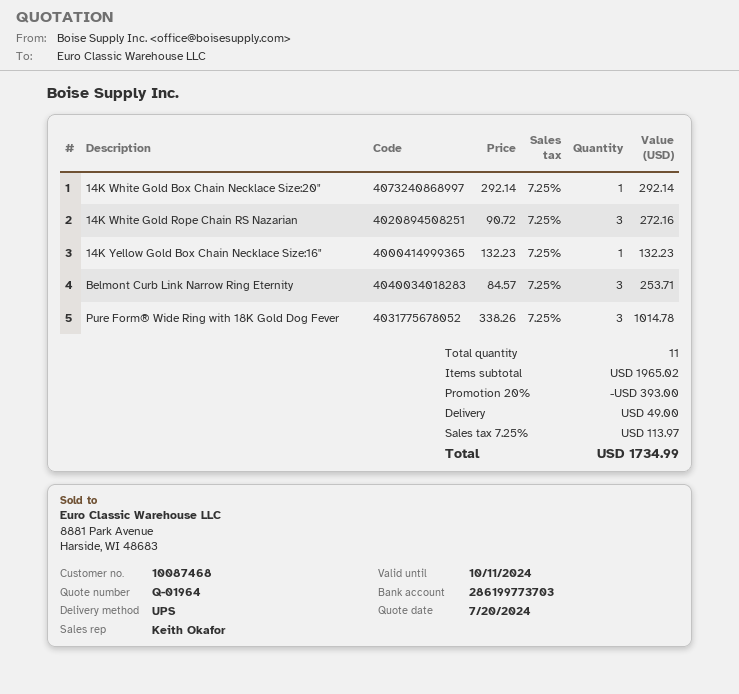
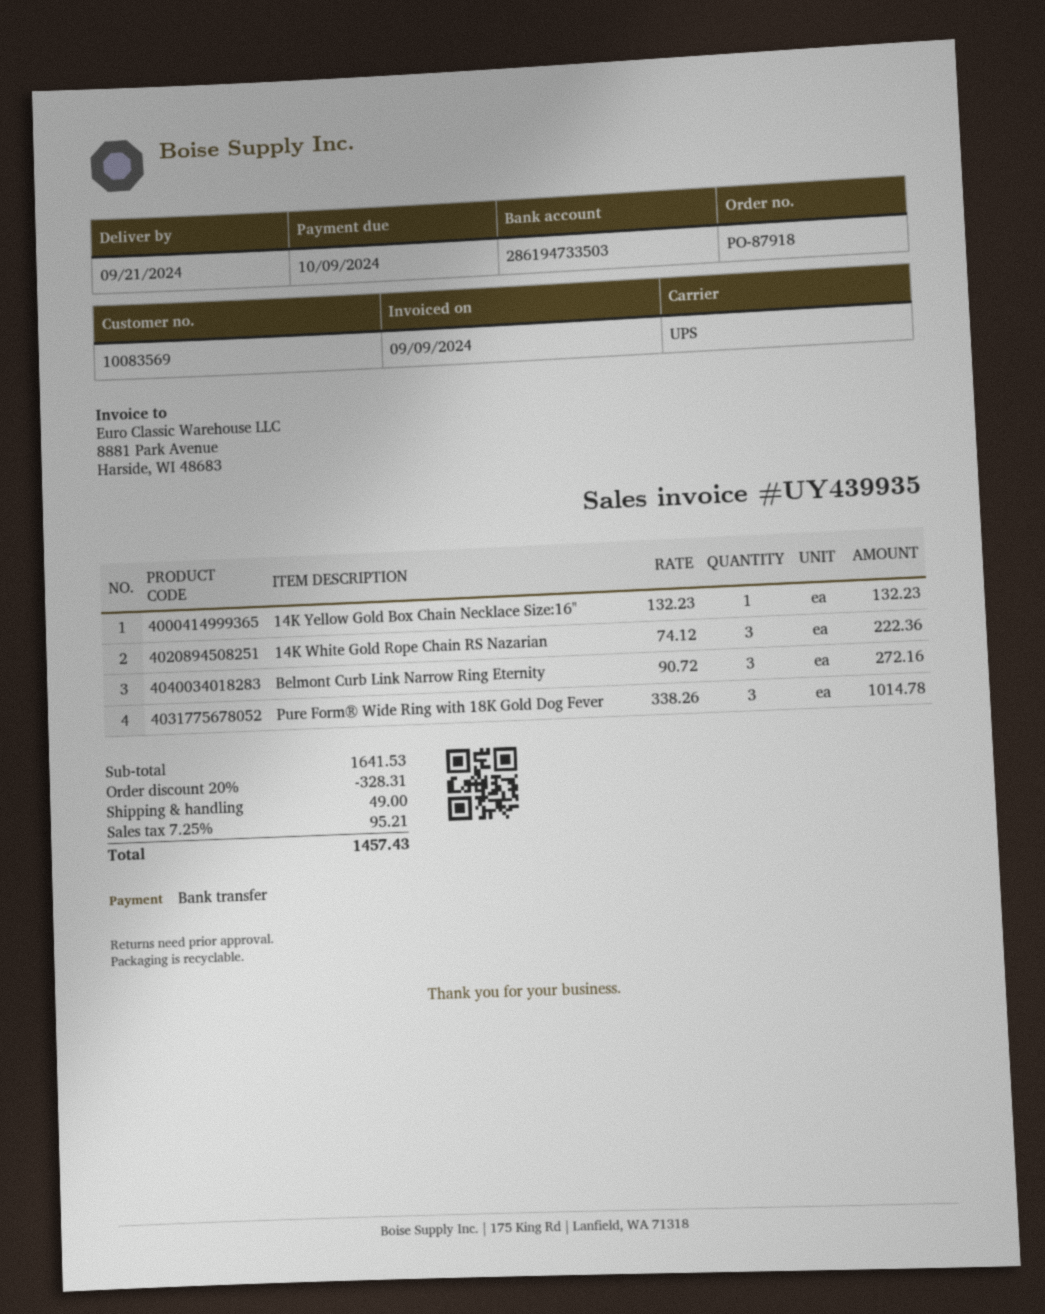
customer number: 10087468 -> 10083569
bank account: 286199773703 -> 286194733503
14K White Gold Box Chain Necklace Size:20": 1 x 292.14 = 292.14 -> none
14K White Gold Rope Chain RS Nazarian: 3 x 90.72 = 272.16 -> 3 x 74.12 = 222.36
Belmont Curb Link Narrow Ring Eternity: 3 x 84.57 = 253.71 -> 3 x 90.72 = 272.16
subtotal: 1965.02 -> 1641.53
discount: 20% = 393.00 -> 20% = 328.31
tax: 7.25% = 113.97 -> 7.25% = 95.21
total: 1734.99 -> 1457.43

